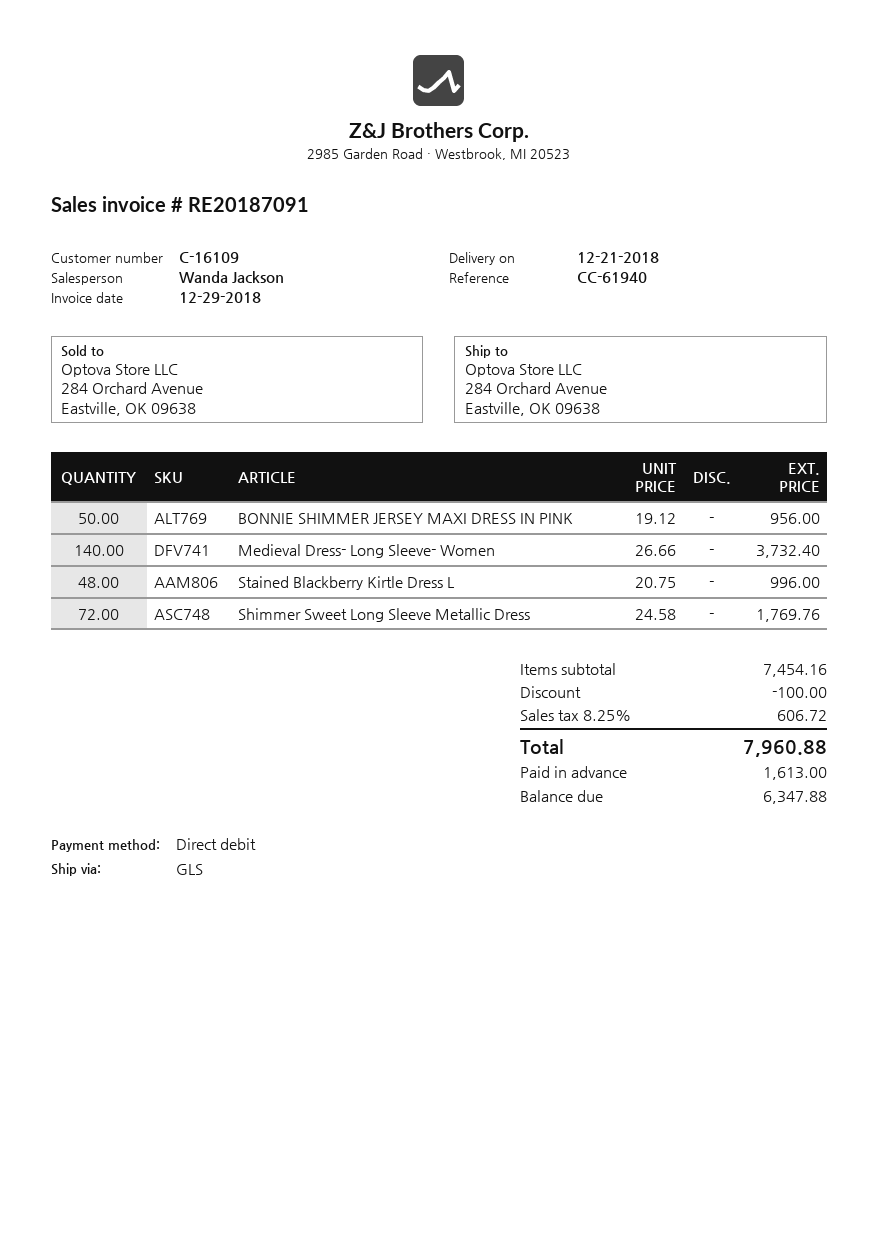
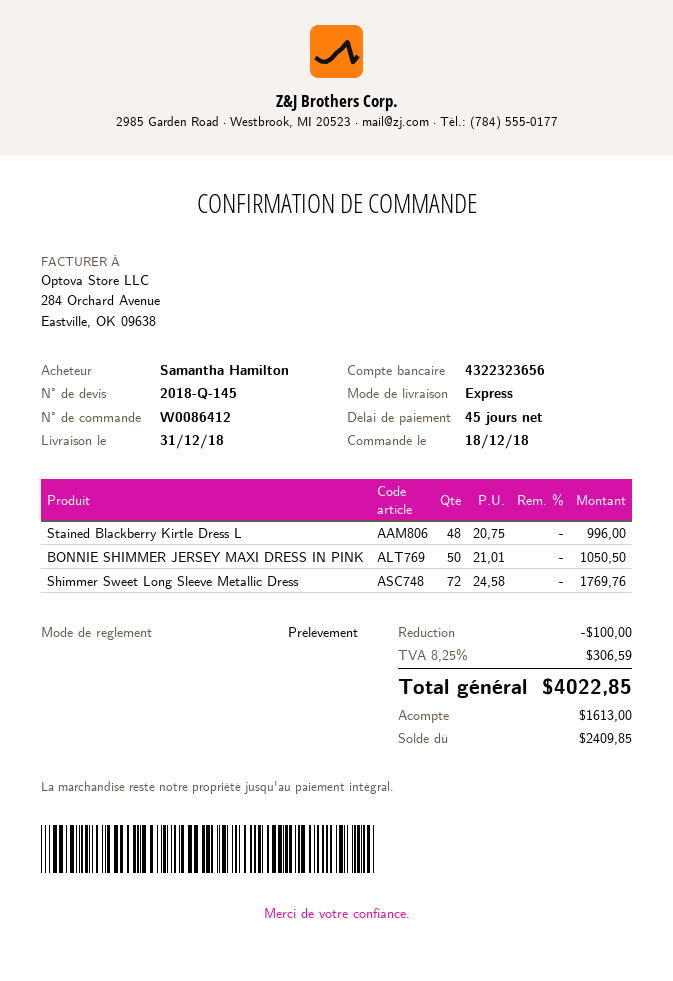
delivery date: 2018-12-21 -> 2018-12-31
shipping method: GLS -> express
BONNIE SHIMMER JERSEY MAXI DRESS IN PINK: 50 x 19.12 = 956.00 -> 50 x 21.01 = 1050.50
Medieval Dress- Long Sleeve- Women: 140 x 26.66 = 3732.40 -> none
tax: 8.25% = 606.72 -> 8.25% = 306.59
total: 7960.88 -> 4022.85
balance: 6347.88 -> 2409.85

